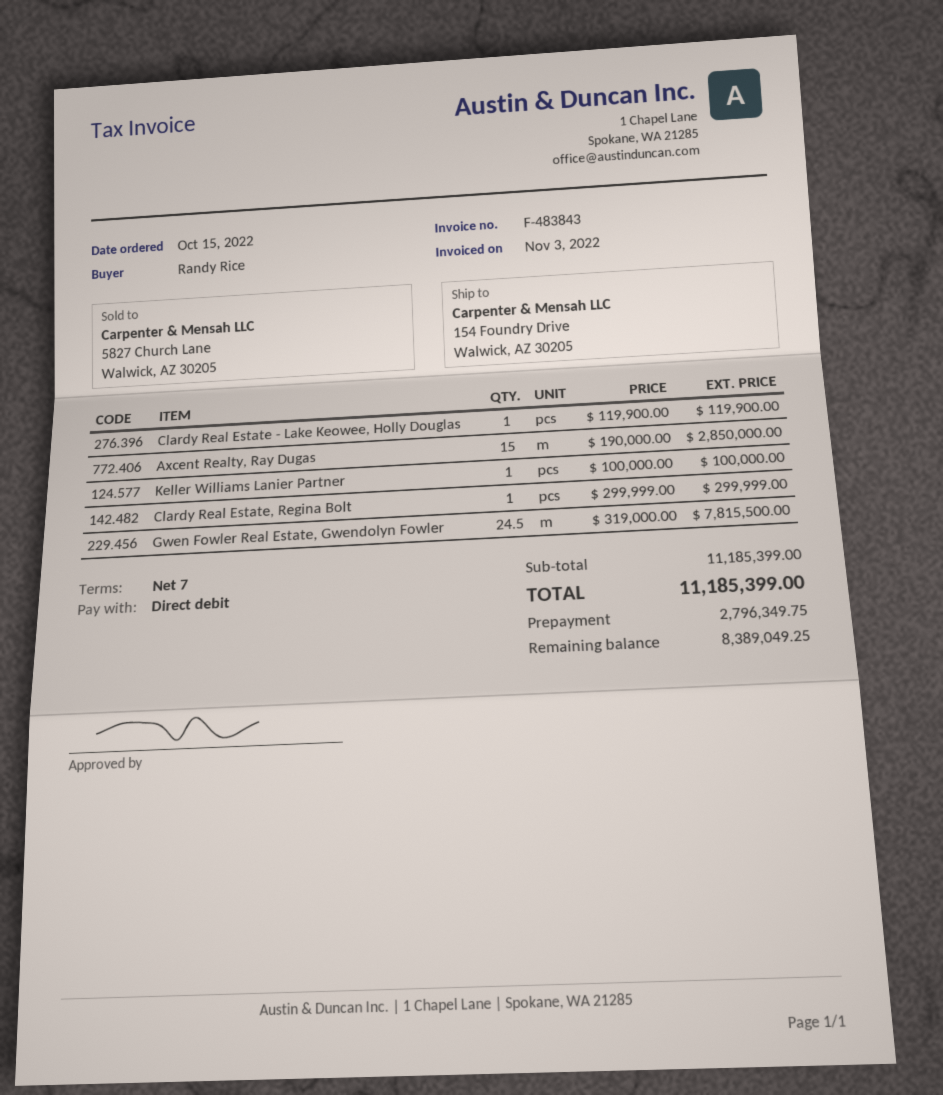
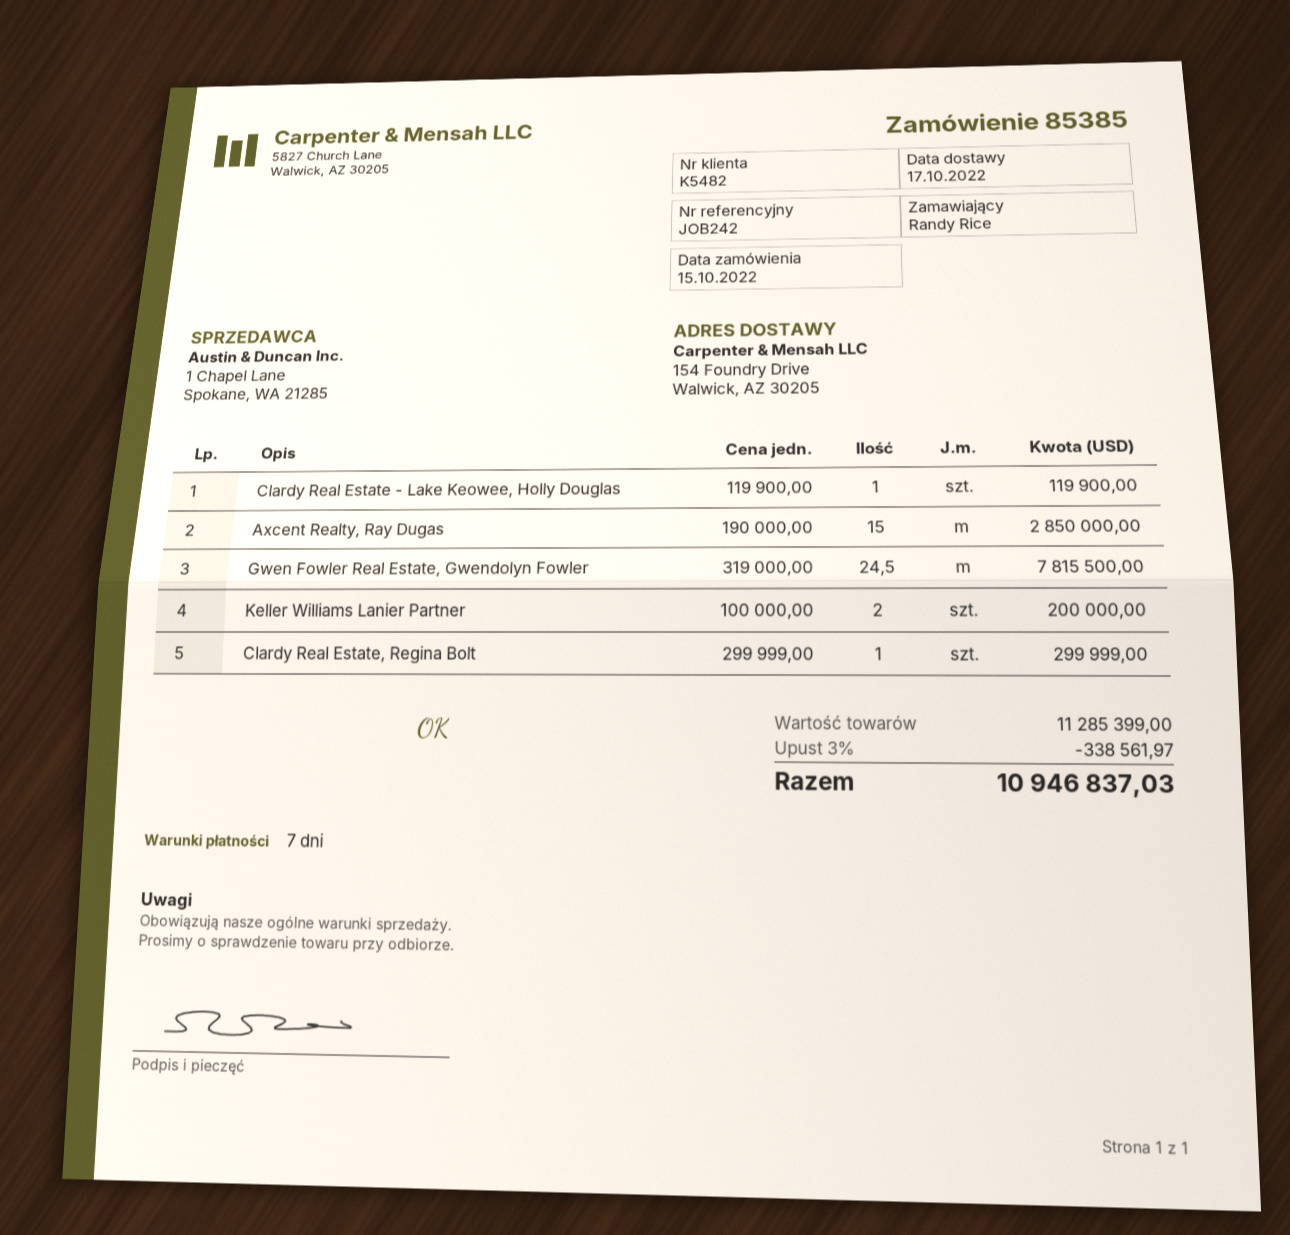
Keller Williams Lanier Partner: 1 x 100000.00 = 100000.00 -> 2 x 100000.00 = 200000.00
subtotal: 11185399.00 -> 11285399.00
discount: none -> 3% = 338561.97
total: 11185399.00 -> 10946837.03

